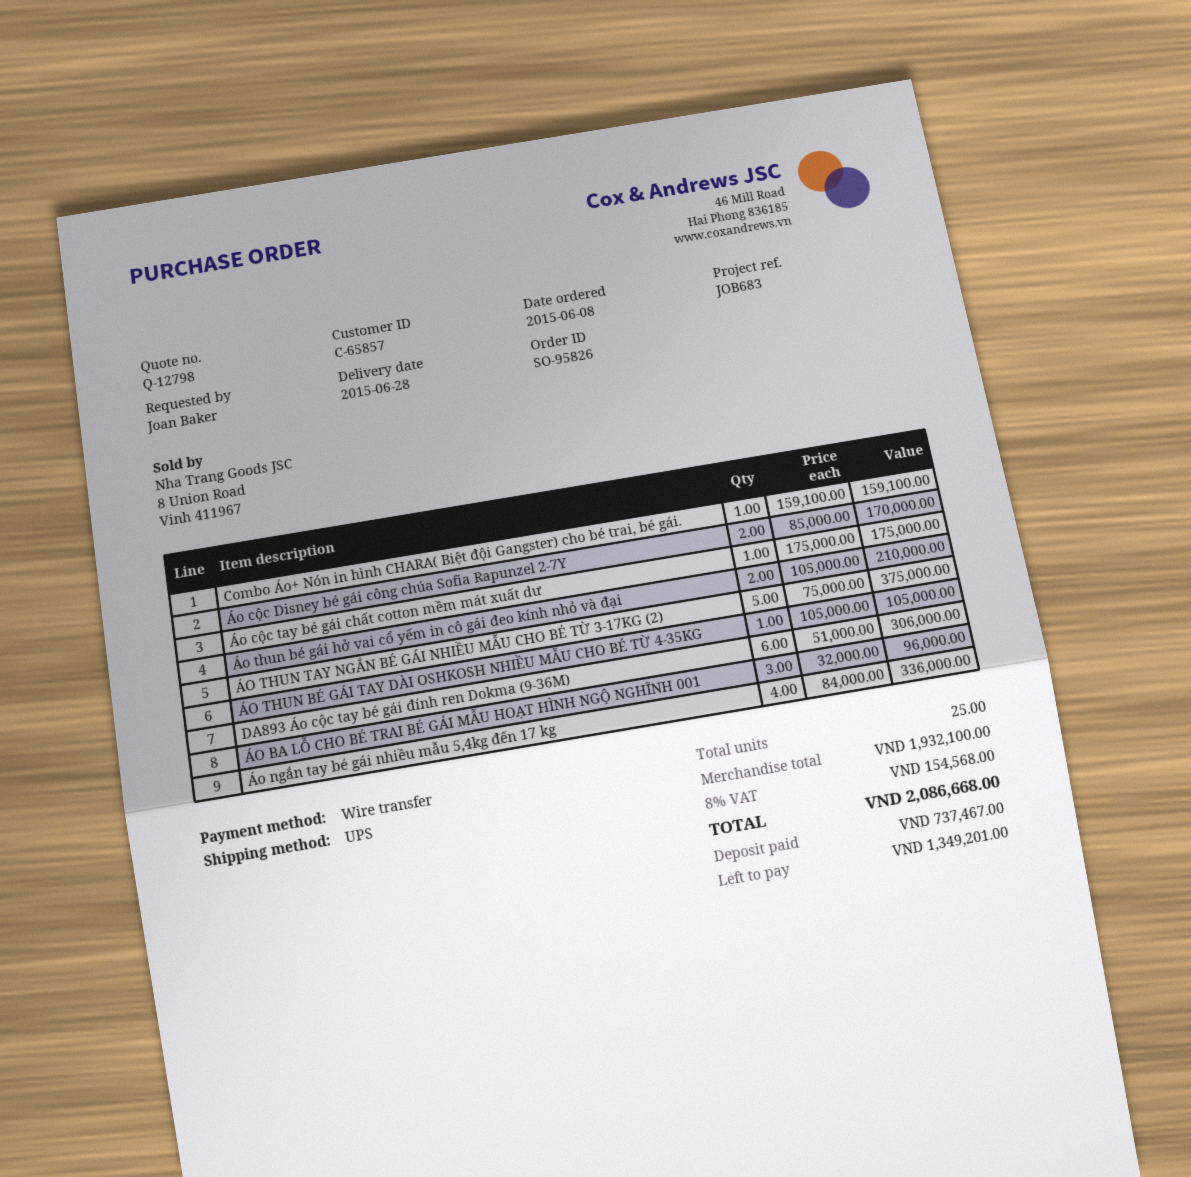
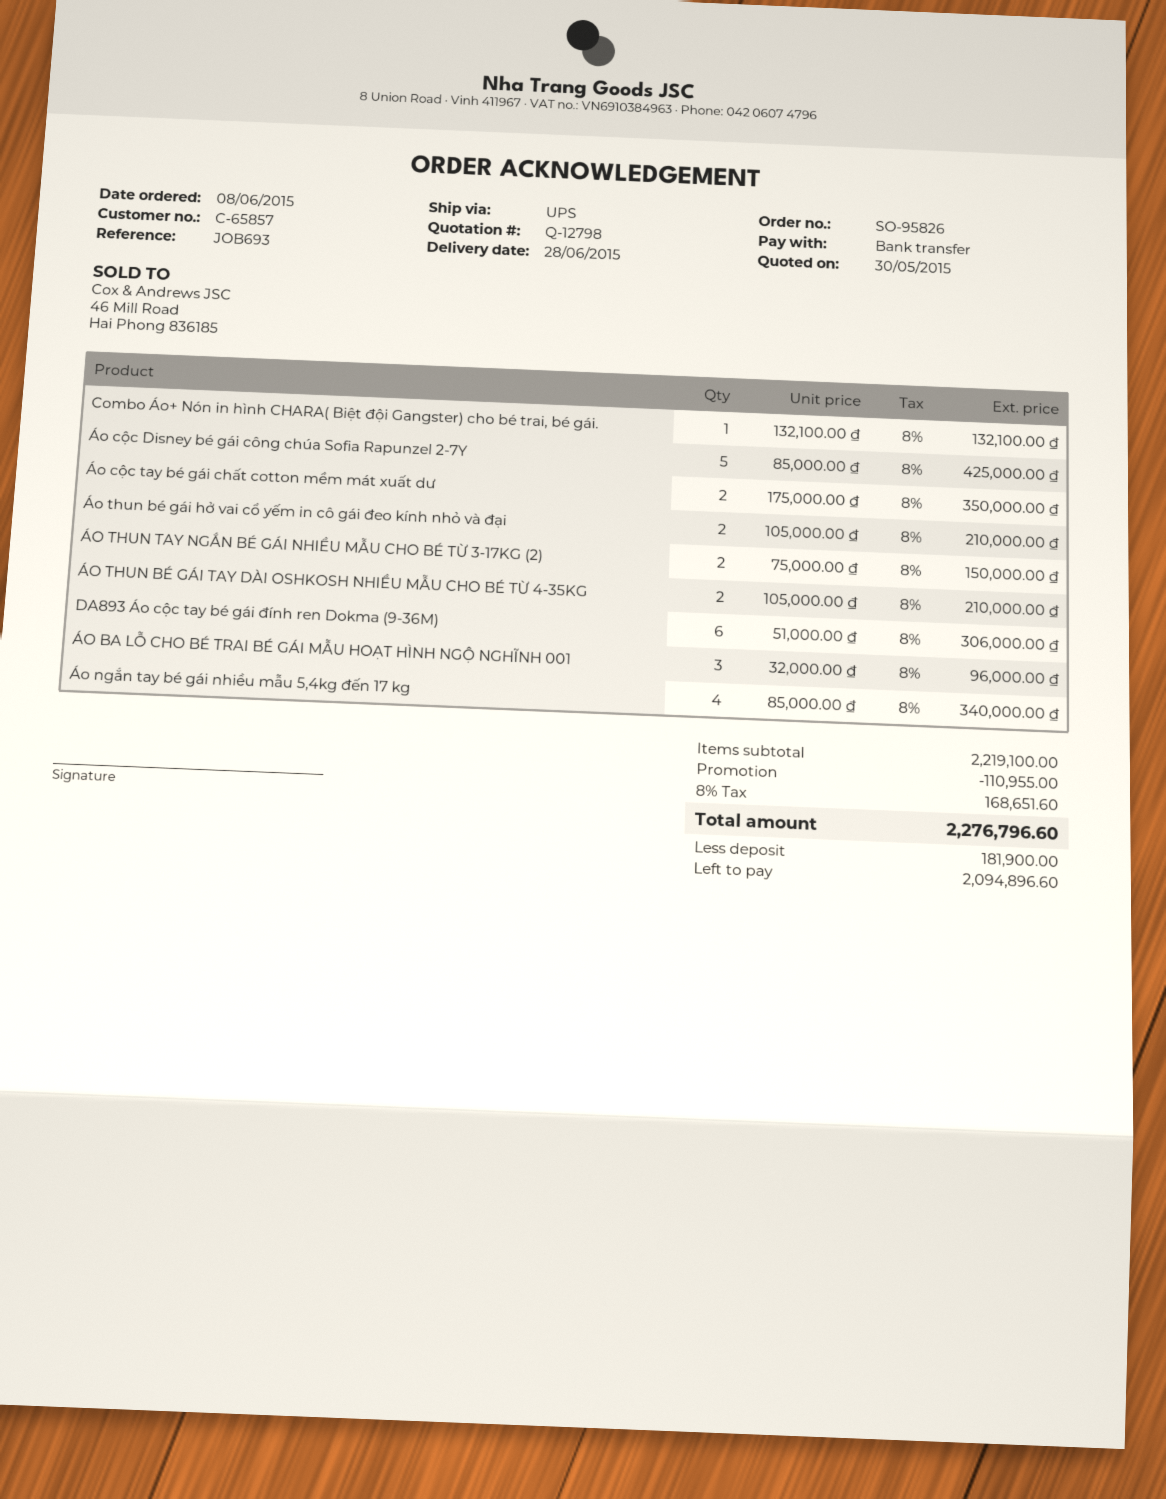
reference: JOB683 -> JOB693
Combo Áo+ Nón in hình CHARA( Biệt đội Gangster) cho bé trai, bé gái.: 1 x 159100.00 = 159100.00 -> 1 x 132100.00 = 132100.00
Áo cộc Disney bé gái công chúa Sofia Rapunzel 2-7Y: 2 x 85000.00 = 170000.00 -> 5 x 85000.00 = 425000.00
Áo cộc tay bé gái chất cotton mềm mát xuất dư: 1 x 175000.00 = 175000.00 -> 2 x 175000.00 = 350000.00
ÁO THUN TAY NGẮN BÉ GÁI NHIỀU MẪU CHO BÉ TỪ 3-17KG (2): 5 x 75000.00 = 375000.00 -> 2 x 75000.00 = 150000.00
ÁO THUN BÉ GÁI TAY DÀI OSHKOSH NHIỀU MẪU CHO BÉ TỪ 4-35KG: 1 x 105000.00 = 105000.00 -> 2 x 105000.00 = 210000.00
Áo ngắn tay bé gái nhiều mẫu 5,4kg đến 17 kg: 4 x 84000.00 = 336000.00 -> 4 x 85000.00 = 340000.00
subtotal: 1932100.00 -> 2219100.00
discount: none -> 110955.00
tax: 8% = 154568.00 -> 8% = 168651.60
total: 2086668.00 -> 2276796.60
deposit: 737467.00 -> 181900.00
balance: 1349201.00 -> 2094896.60

